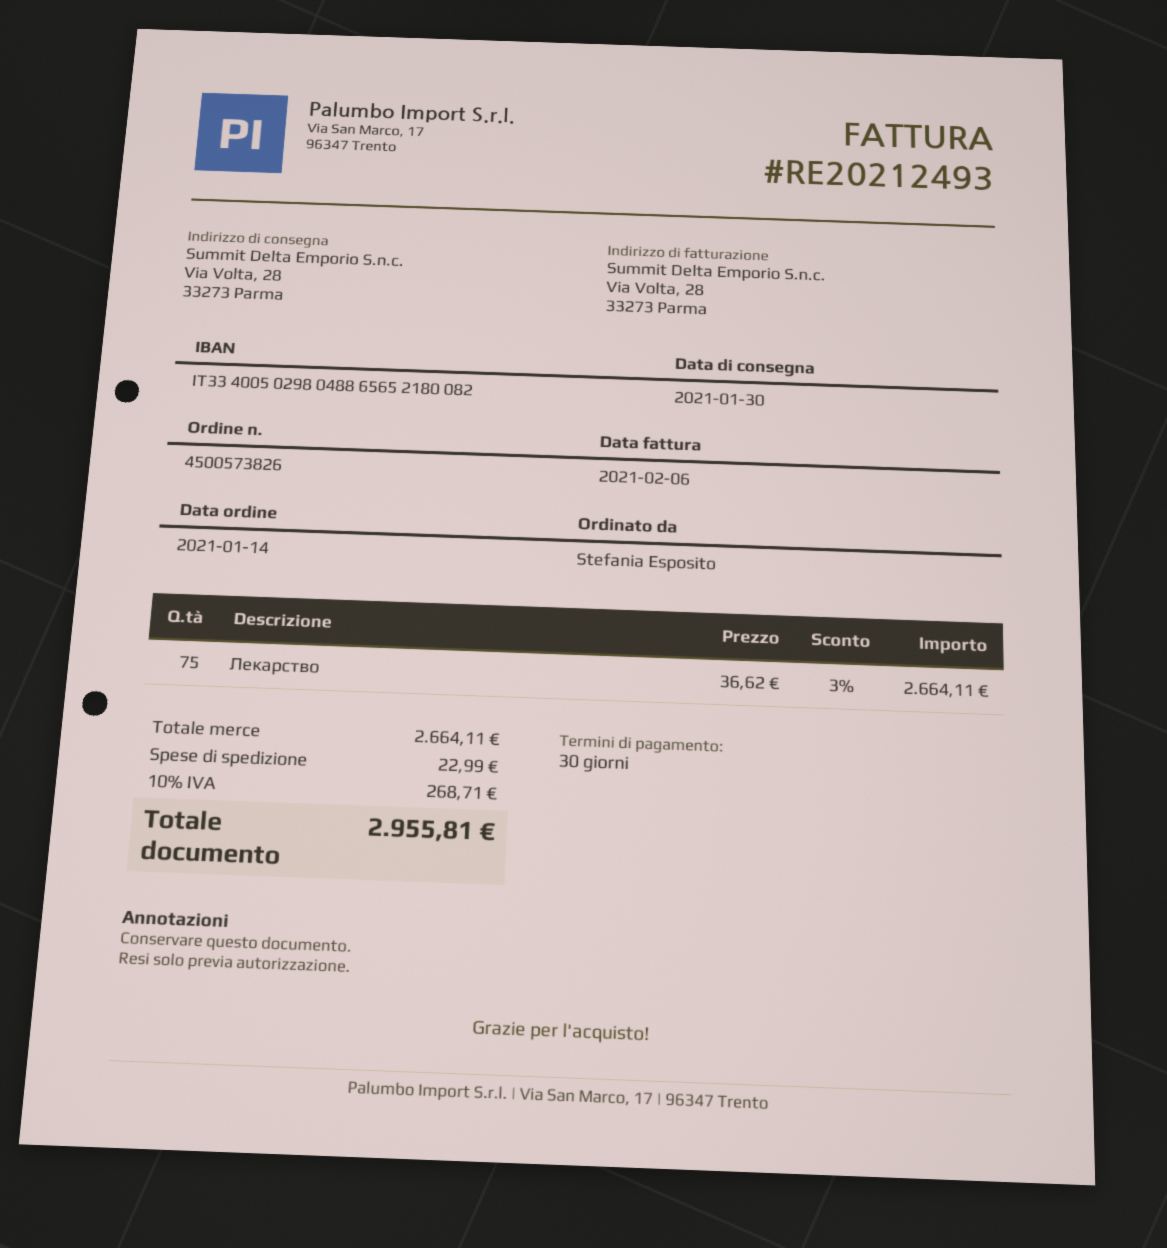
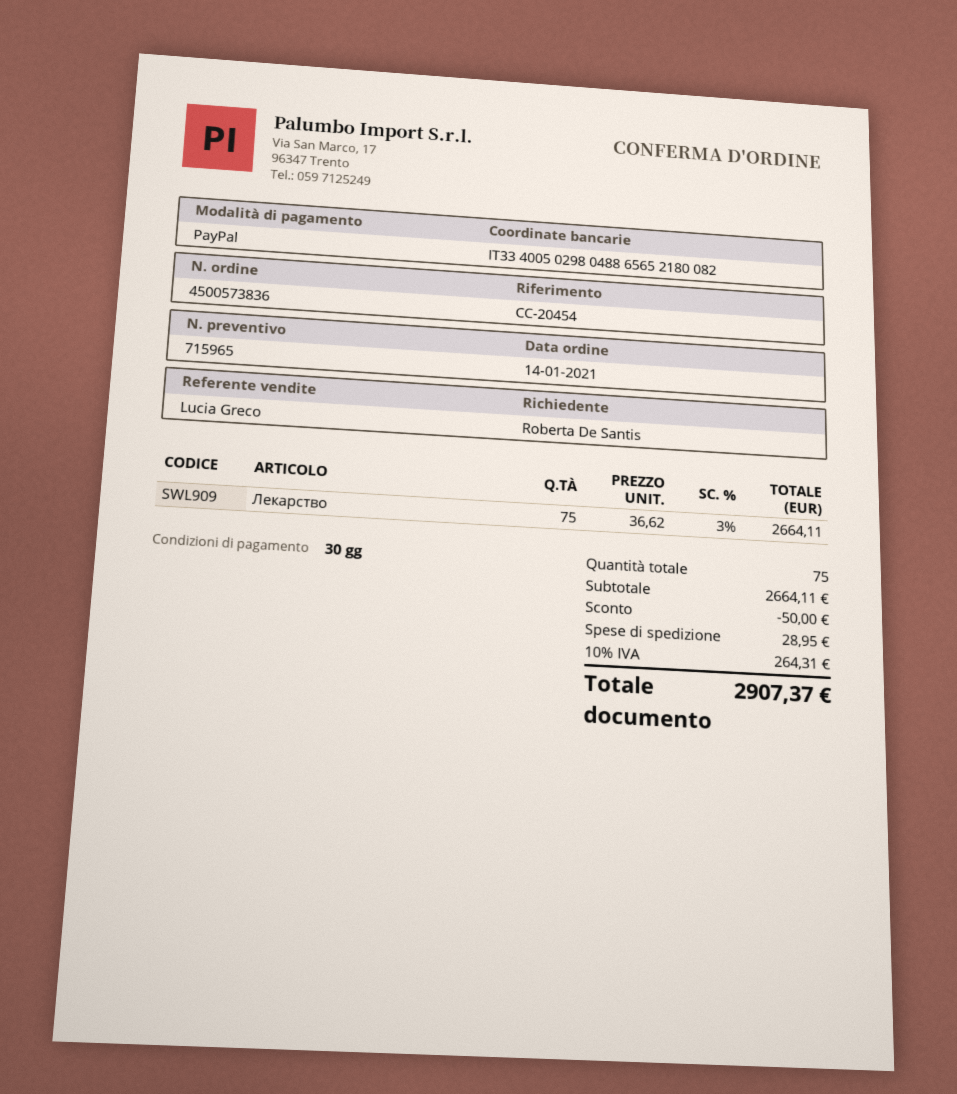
order number: 4500573826 -> 4500573836
ordered by: Stefania Esposito -> Roberta De Santis
discount: none -> 50.00
shipping: 22.99 -> 28.95
tax: 10% = 268.71 -> 10% = 264.31
total: 2955.81 -> 2907.37

